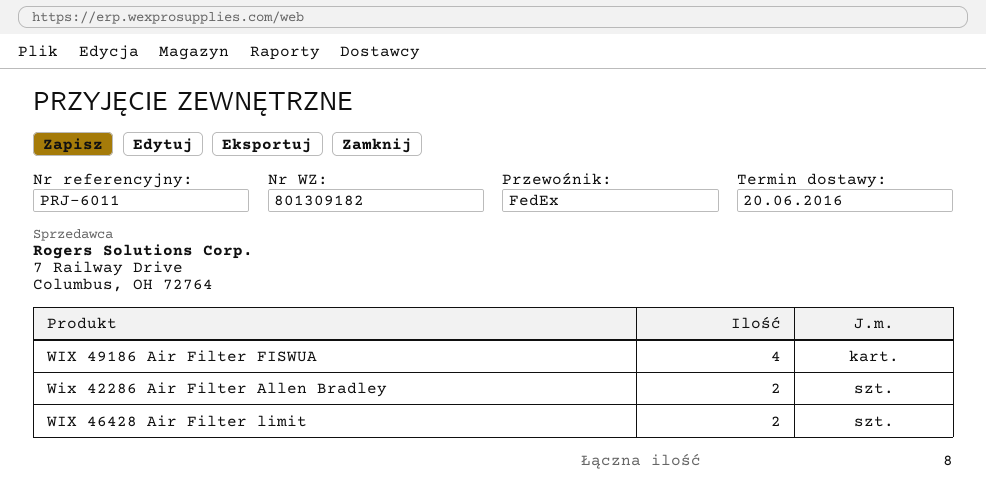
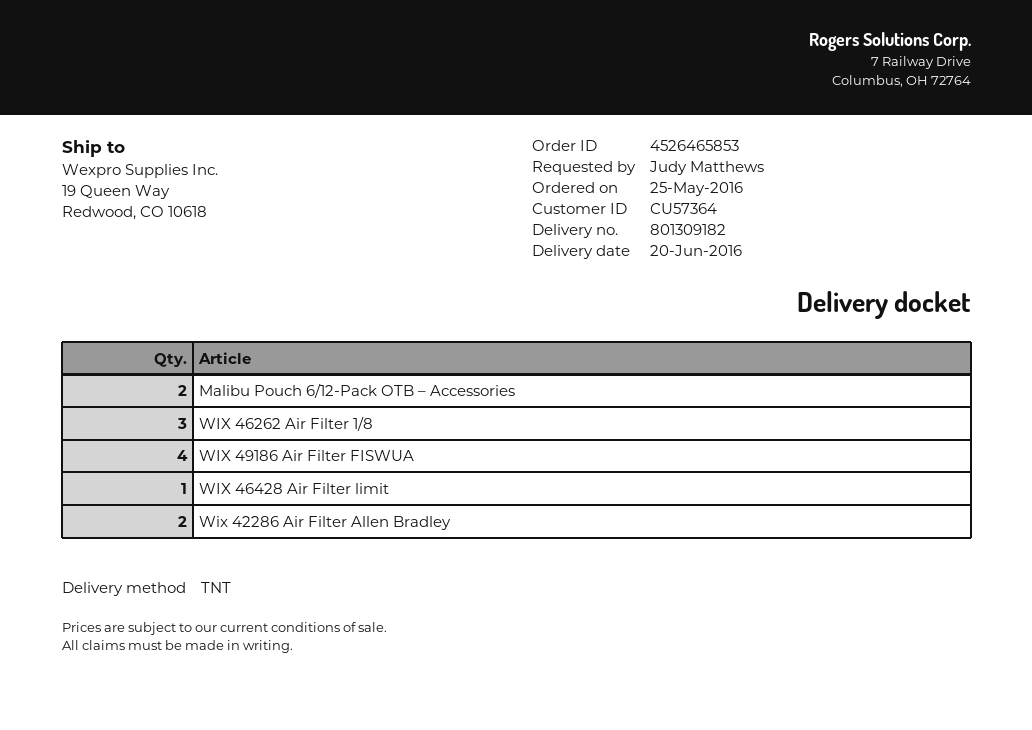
shipping method: FedEx -> TNT
WIX 46428 Air Filter limit: 2 -> 1
Malibu Pouch 6/12-Pack OTB – Accessories: none -> 2
WIX 46262 Air Filter 1/8: none -> 3

